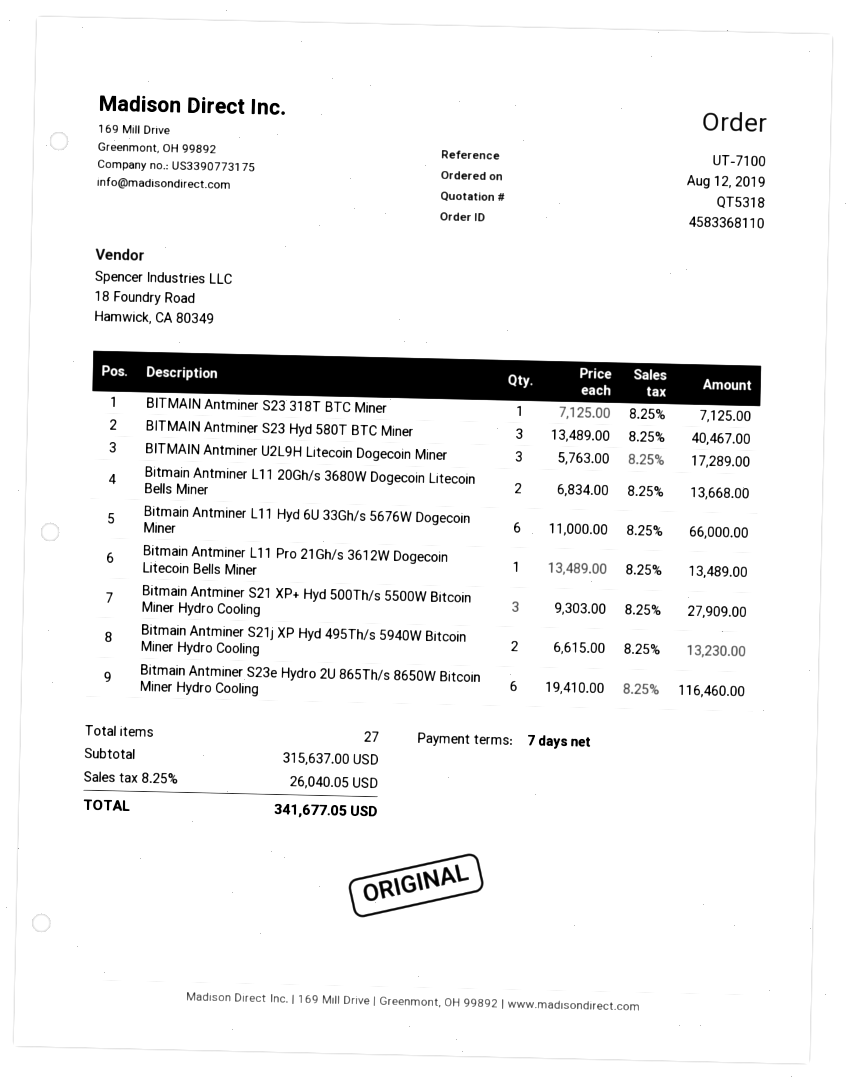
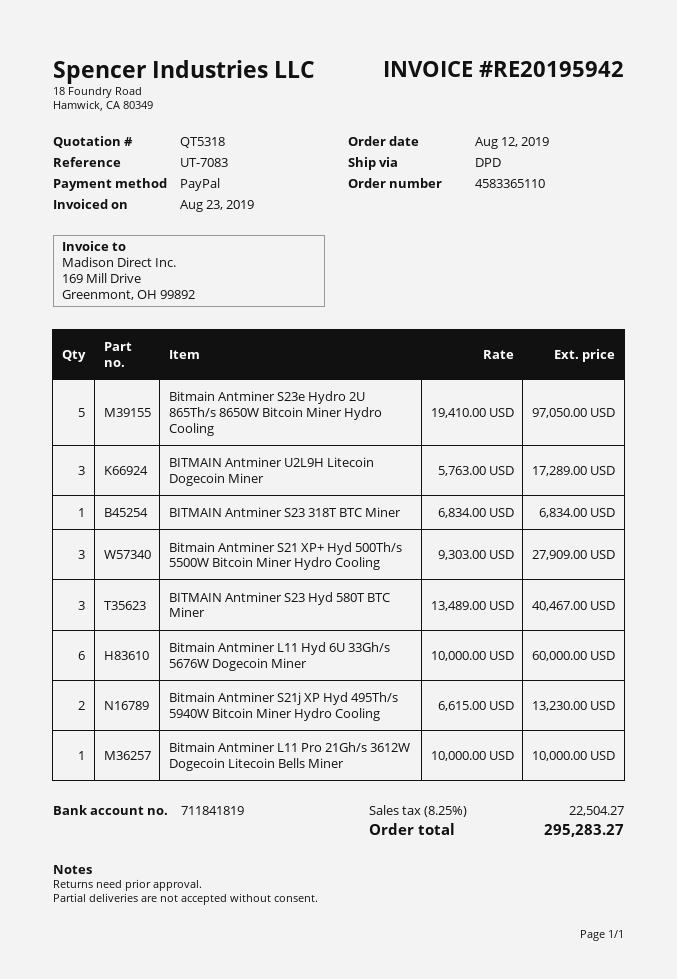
order number: 4583368110 -> 4583365110
reference: UT-7100 -> UT-7083
BITMAIN Antminer S23 318T BTC Miner: 1 x 7125.00 = 7125.00 -> 1 x 6834.00 = 6834.00
Bitmain Antminer L11 20Gh/s 3680W Dogecoin Litecoin Bells Miner: 2 x 6834.00 = 13668.00 -> none
Bitmain Antminer L11 Hyd 6U 33Gh/s 5676W Dogecoin Miner: 6 x 11000.00 = 66000.00 -> 6 x 10000.00 = 60000.00
Bitmain Antminer L11 Pro 21Gh/s 3612W Dogecoin Litecoin Bells Miner: 1 x 13489.00 = 13489.00 -> 1 x 10000.00 = 10000.00
Bitmain Antminer S23e Hydro 2U 865Th/s 8650W Bitcoin Miner Hydro Cooling: 6 x 19410.00 = 116460.00 -> 5 x 19410.00 = 97050.00
tax: 8.25% = 26040.05 -> 8.25% = 22504.27
total: 341677.05 -> 295283.27

